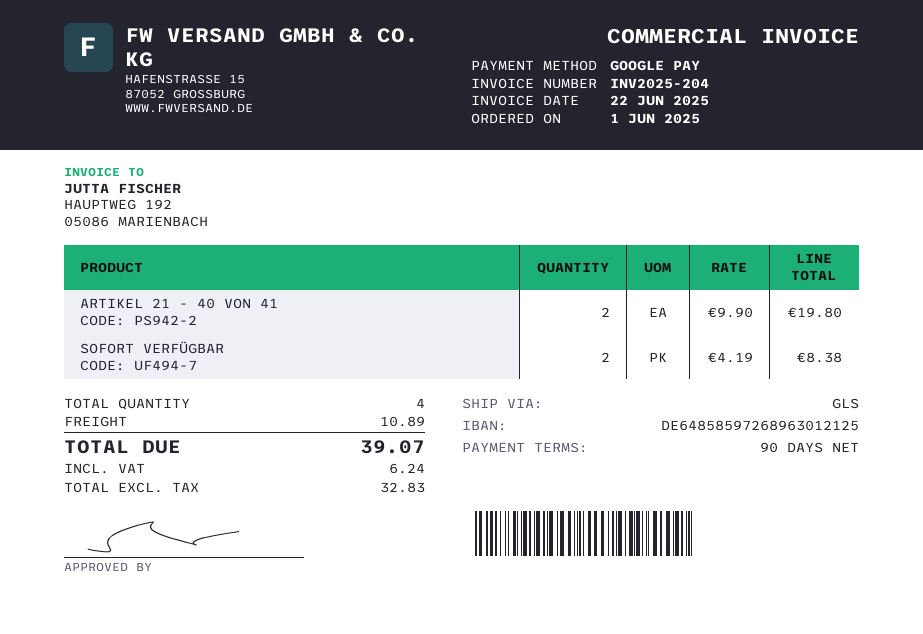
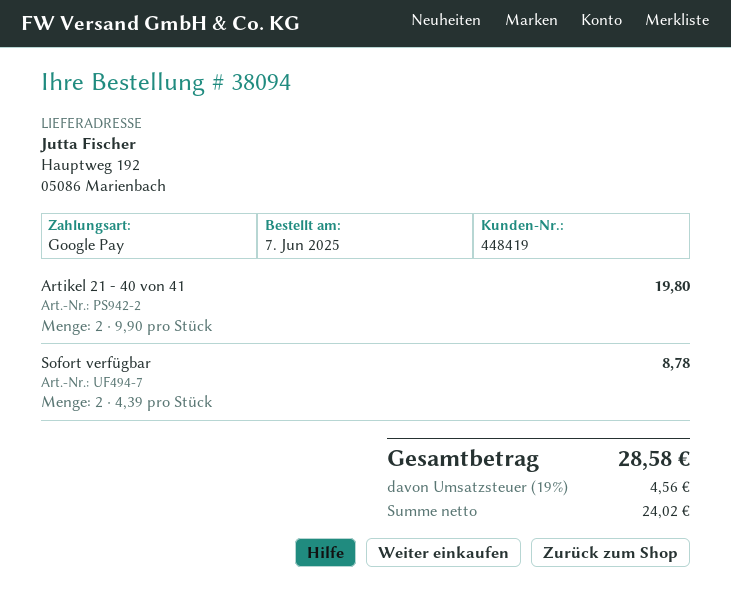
order date: 2025-06-01 -> 2025-06-07
SOFORT VERFÜGBAR: 2 x 4.19 = 8.38 -> 2 x 4.39 = 8.78
shipping: 10.89 -> none
net: 32.83 -> 24.02
tax: 6.24 -> 4.56
total: 39.07 -> 28.58

